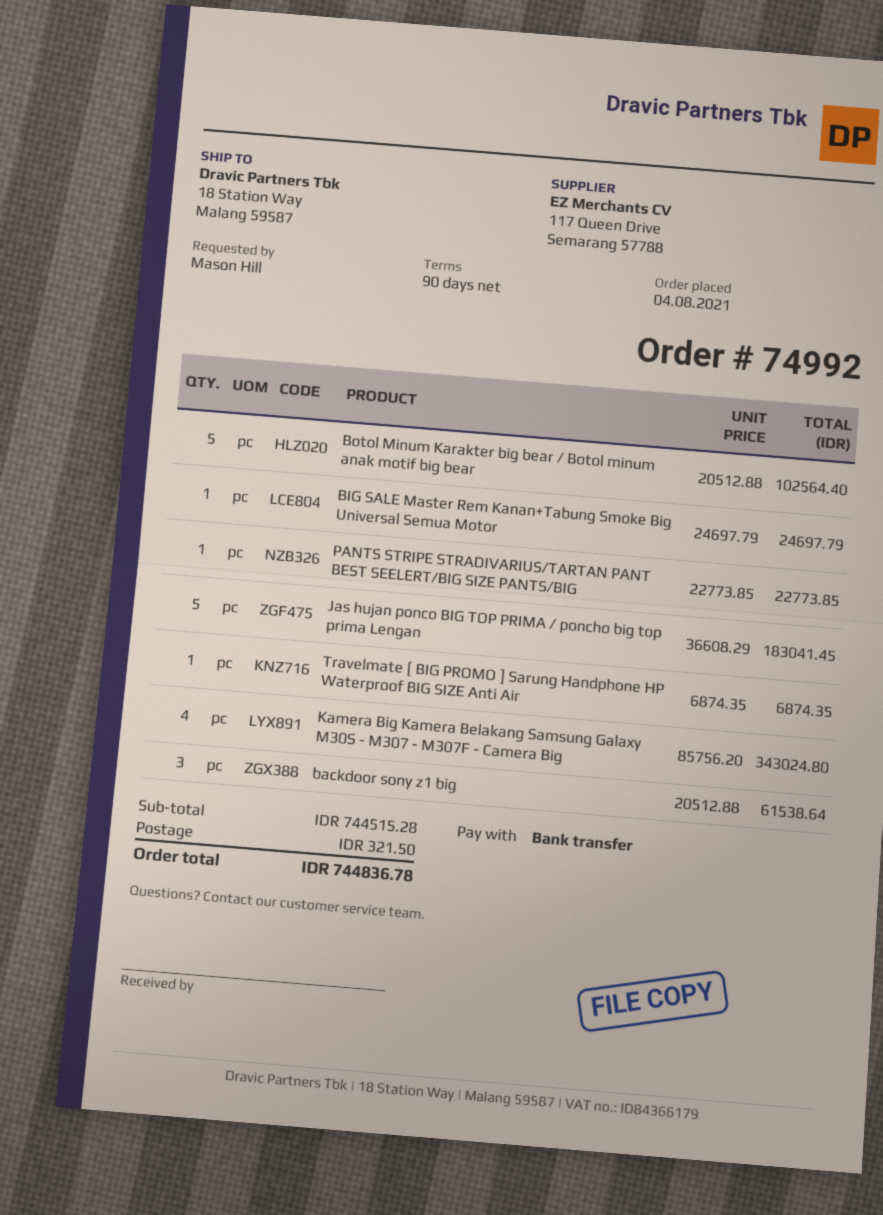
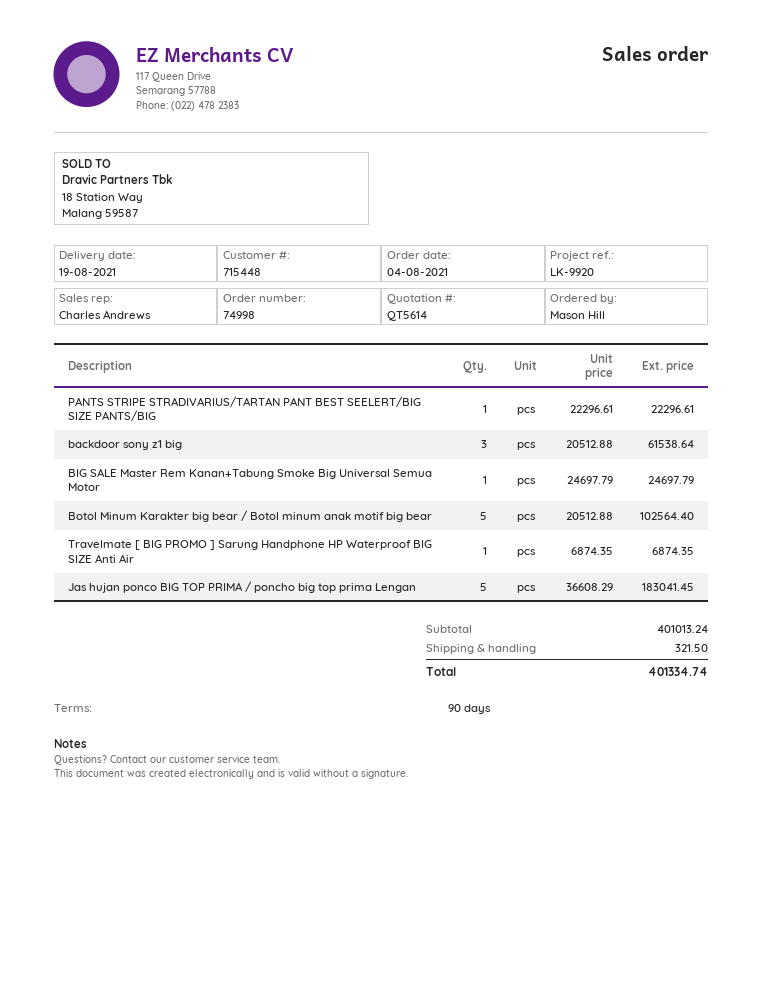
order number: 74992 -> 74998
PANTS STRIPE STRADIVARIUS/TARTAN PANT BEST SEELERT/BIG SIZE PANTS/BIG: 1 x 22773.85 = 22773.85 -> 1 x 22296.61 = 22296.61
Kamera Big Kamera Belakang Samsung Galaxy M30S - M307 - M307F - Camera Big: 4 x 85756.20 = 343024.80 -> none
subtotal: 744515.28 -> 401013.24
total: 744836.78 -> 401334.74

